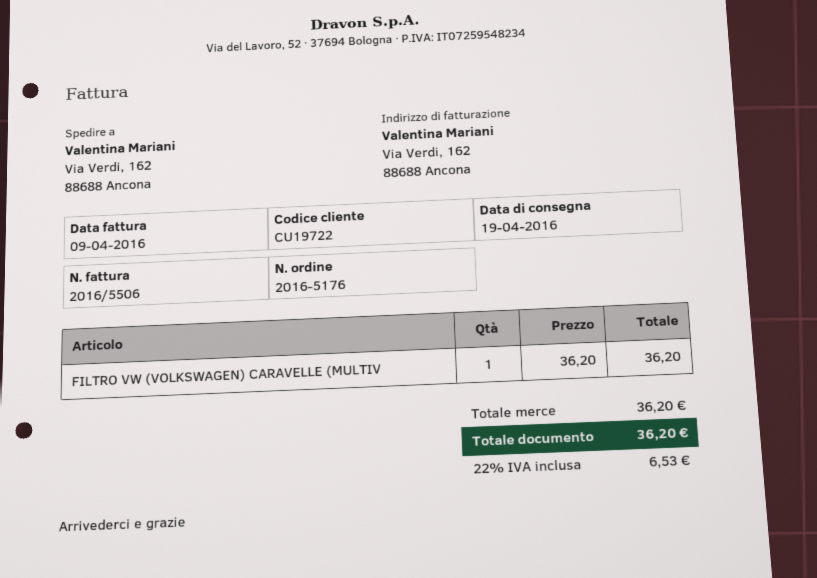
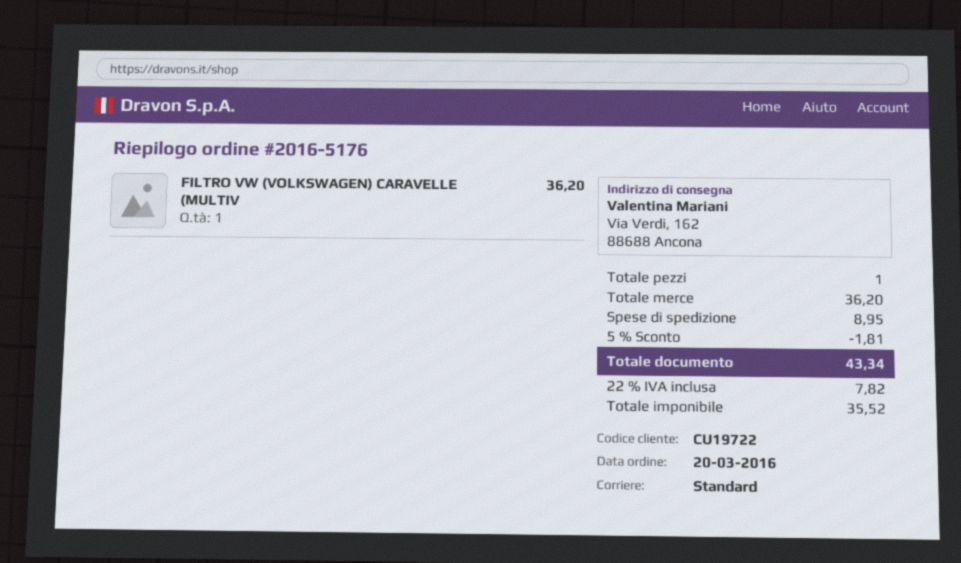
discount: none -> 5% = 1.81
shipping: none -> 8.95
tax: 22% = 6.53 -> 22% = 7.82
total: 36.20 -> 43.34

